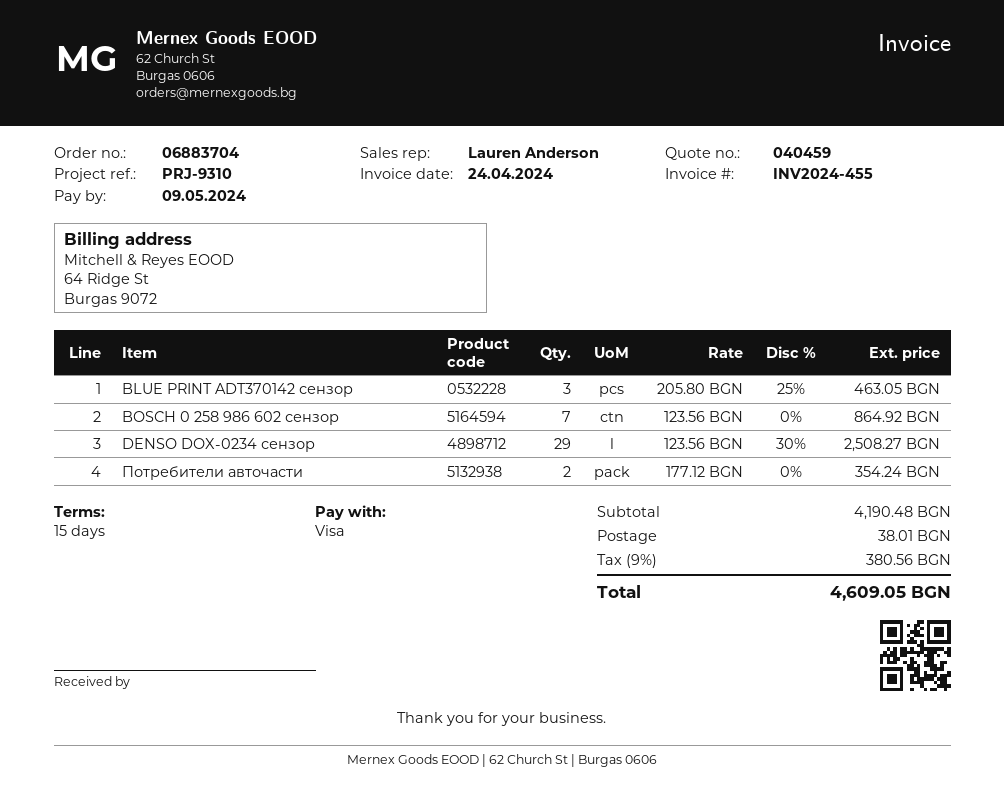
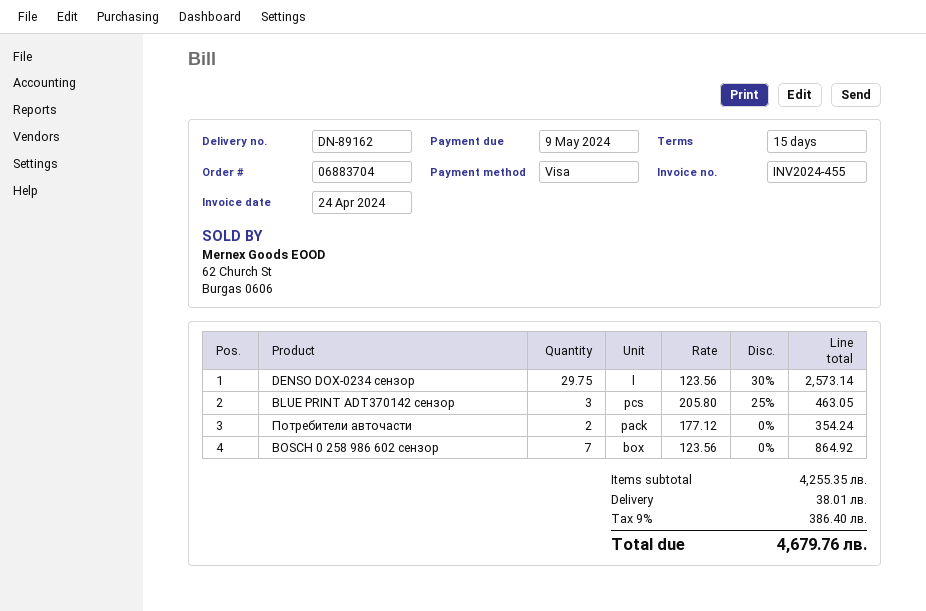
DENSO DOX-0234 сензор: 29 x 123.56 - 30% = 2508.27 -> 29.75 x 123.56 - 30% = 2573.14
subtotal: 4190.48 -> 4255.35
tax: 9% = 380.56 -> 9% = 386.40
total: 4609.05 -> 4679.76

